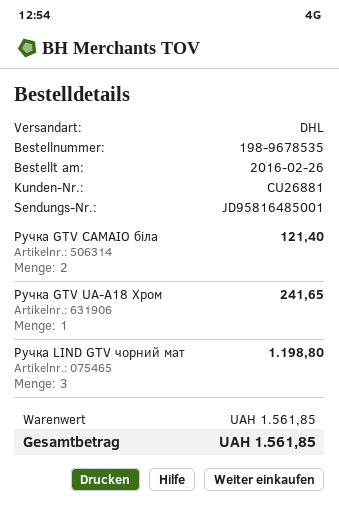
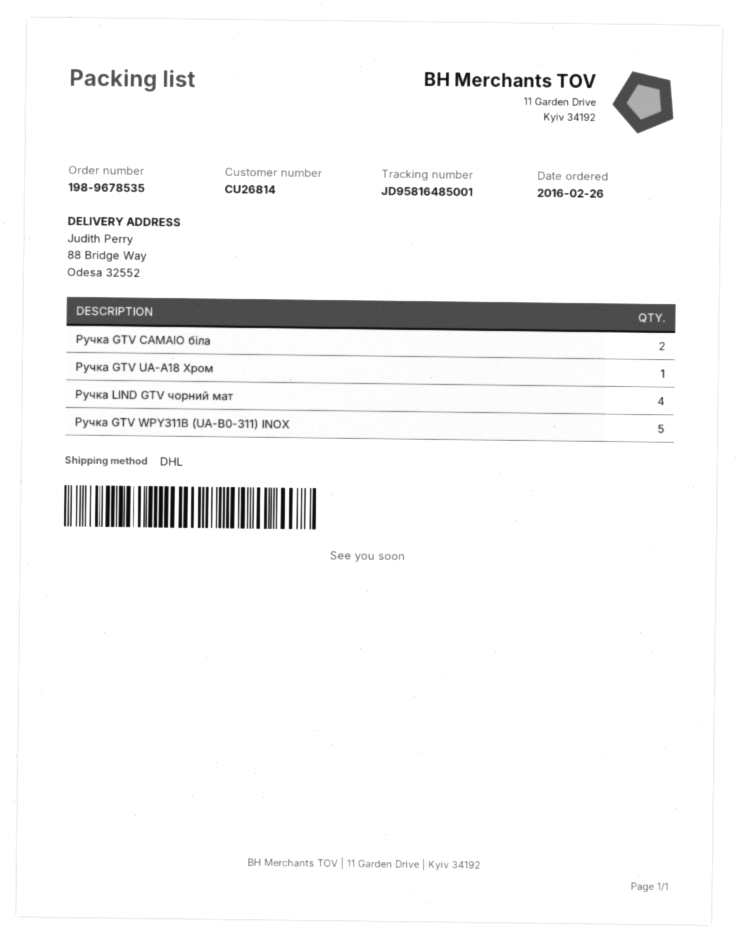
customer number: CU26881 -> CU26814
Ручка LIND GTV чорний мат: 3 -> 4
Ручка GTV WPY311B (UA-B0-311) INOX: none -> 5

